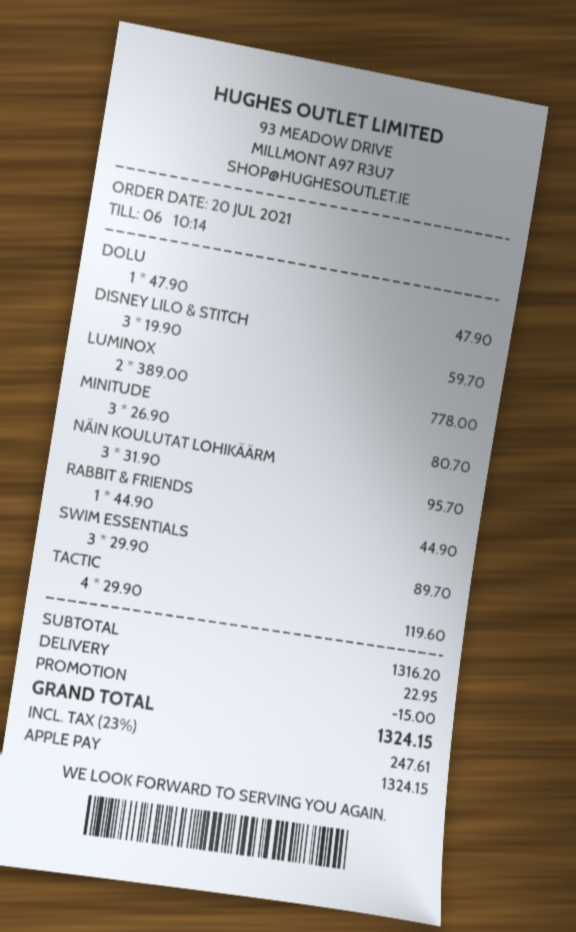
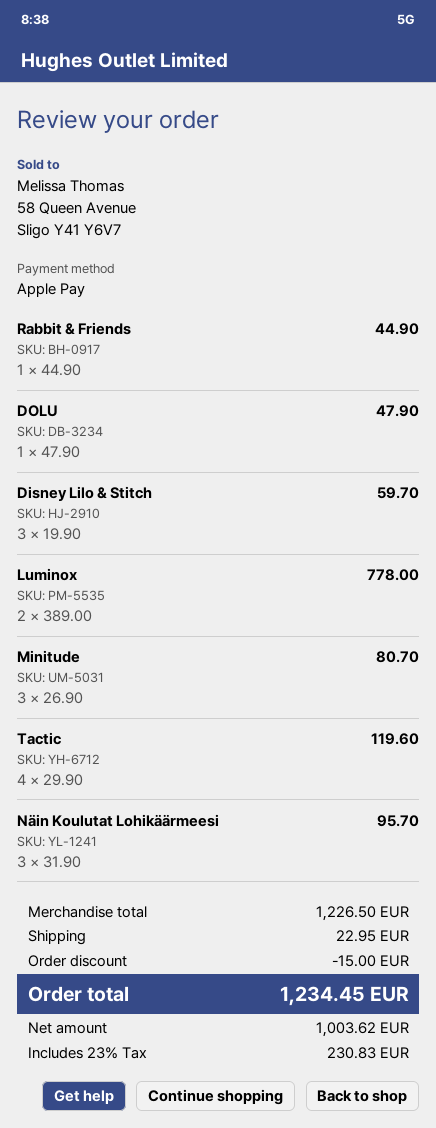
SWIM ESSENTIALS: 3 x 29.90 = 89.70 -> none
subtotal: 1316.20 -> 1226.50
tax: 23% = 247.61 -> 23% = 230.83
total: 1324.15 -> 1234.45

